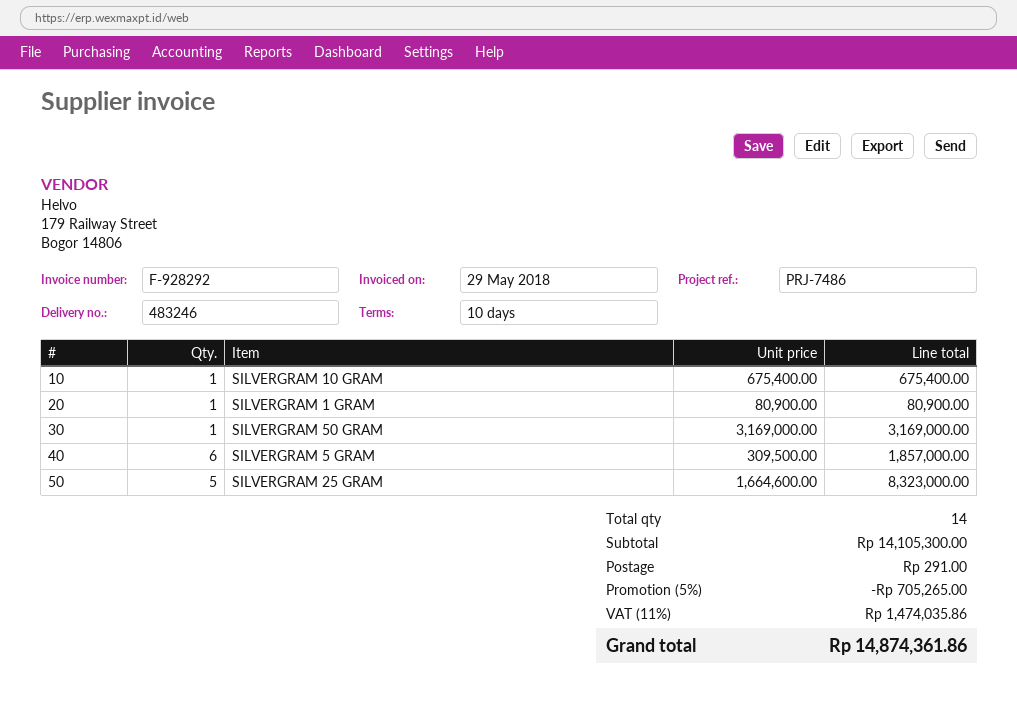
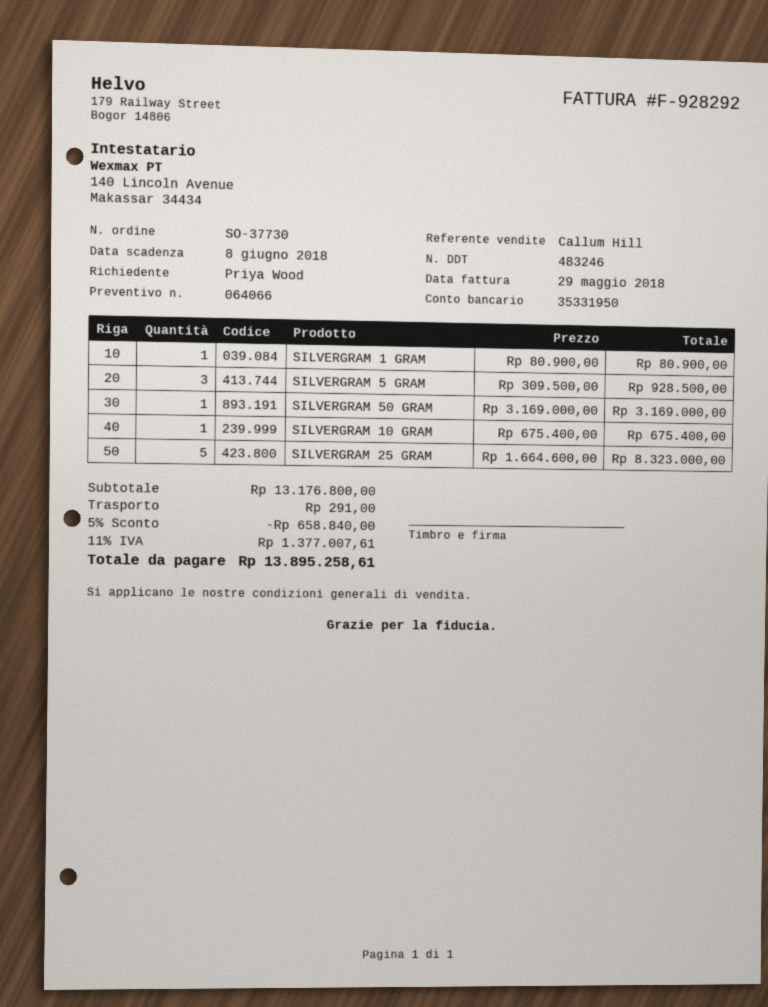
SILVERGRAM 5 GRAM: 6 x 309500.00 = 1857000.00 -> 3 x 309500.00 = 928500.00
subtotal: 14105300.00 -> 13176800.00
discount: 5% = 705265.00 -> 5% = 658840.00
tax: 11% = 1474035.86 -> 11% = 1377007.61
total: 14874361.86 -> 13895258.61

